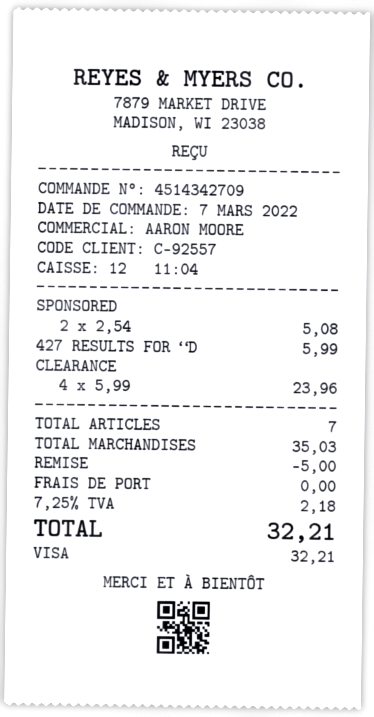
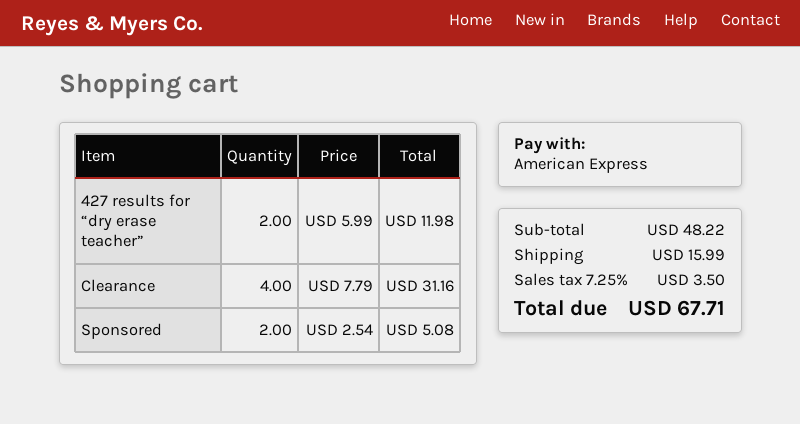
payment method: Visa -> American Express
427 RESULTS FOR “D: 1 x 5.99 = 5.99 -> 2 x 5.99 = 11.98
CLEARANCE: 4 x 5.99 = 23.96 -> 4 x 7.79 = 31.16
subtotal: 35.03 -> 48.22
discount: 5.00 -> none
shipping: 0.00 -> 15.99
tax: 7.25% = 2.18 -> 7.25% = 3.50
total: 32.21 -> 67.71

